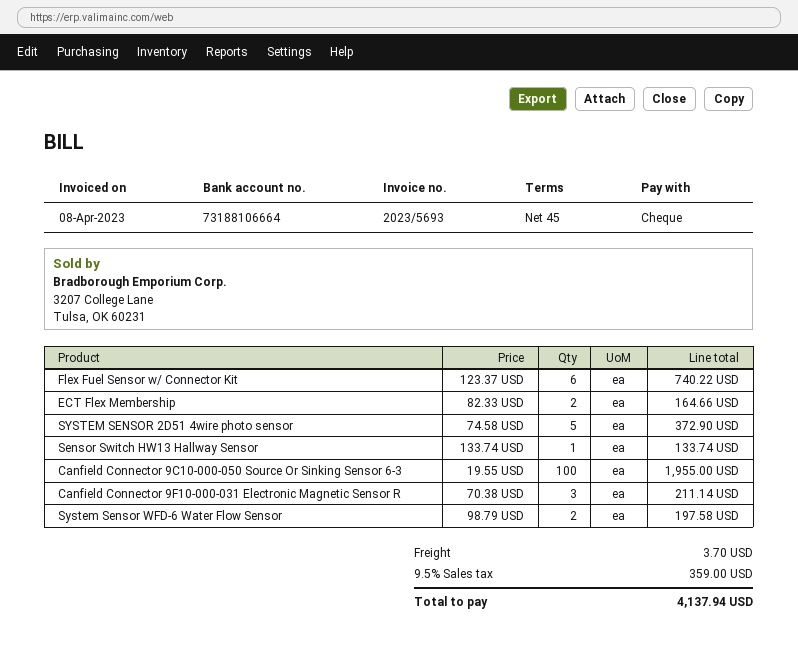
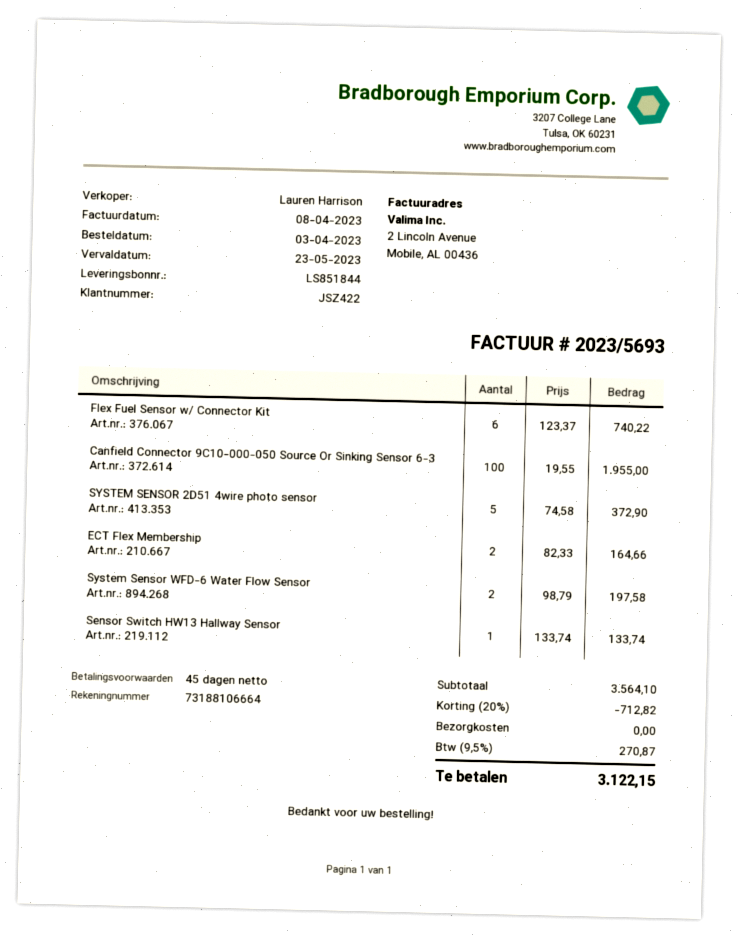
Canfield Connector 9F10-000-031 Electronic Magnetic Sensor R: 3 x 70.38 = 211.14 -> none
discount: none -> 20% = 712.82
shipping: 3.70 -> 0.00
tax: 9.5% = 359.00 -> 9.5% = 270.87
total: 4137.94 -> 3122.15

